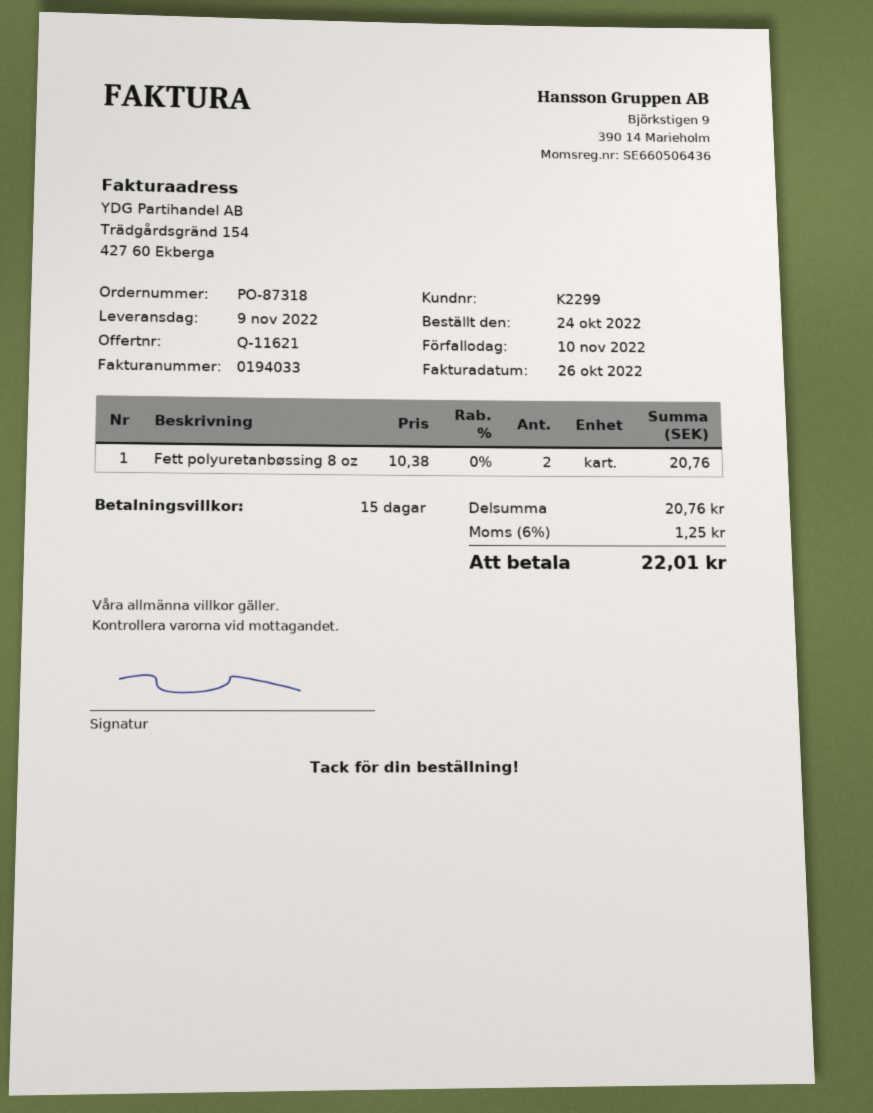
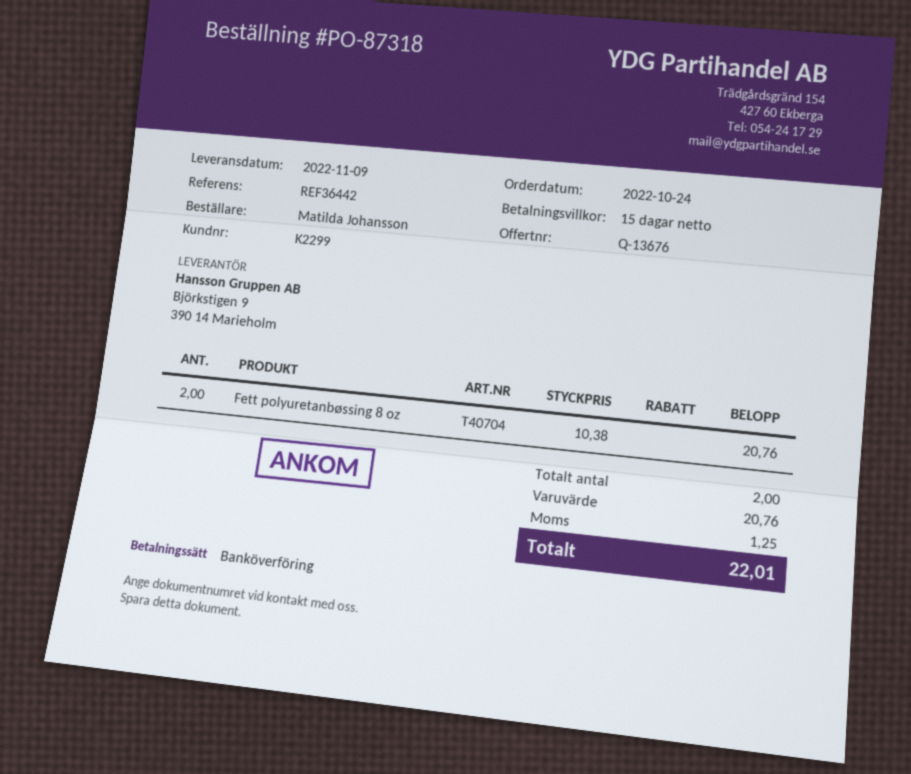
quote number: Q-11621 -> Q-13676

